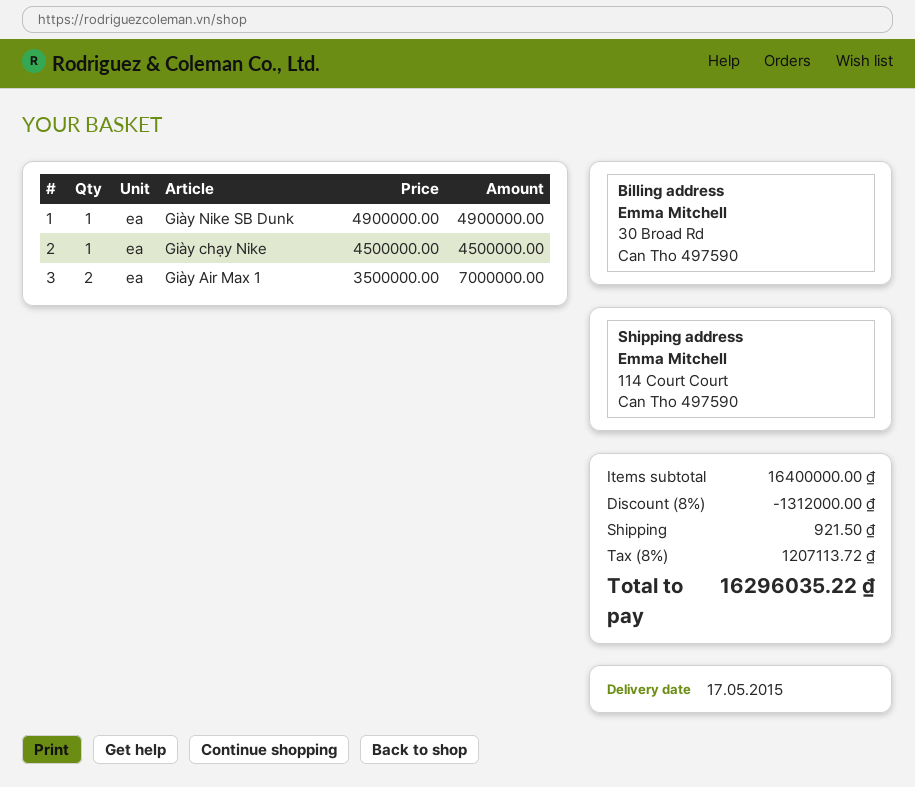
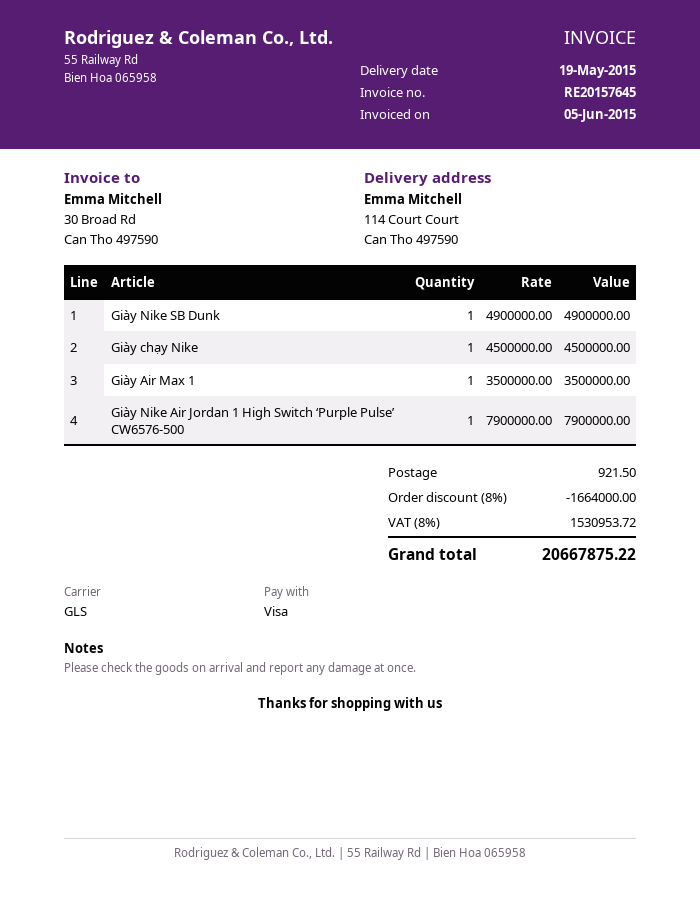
delivery date: 2015-05-17 -> 2015-05-19
Giày Air Max 1: 2 x 3500000.00 = 7000000.00 -> 1 x 3500000.00 = 3500000.00
Giày Nike Air Jordan 1 High Switch ‘Purple Pulse’ CW6576-500: none -> 1 x 7900000.00 = 7900000.00
discount: 8% = 1312000.00 -> 8% = 1664000.00
tax: 8% = 1207113.72 -> 8% = 1530953.72
total: 16296035.22 -> 20667875.22

